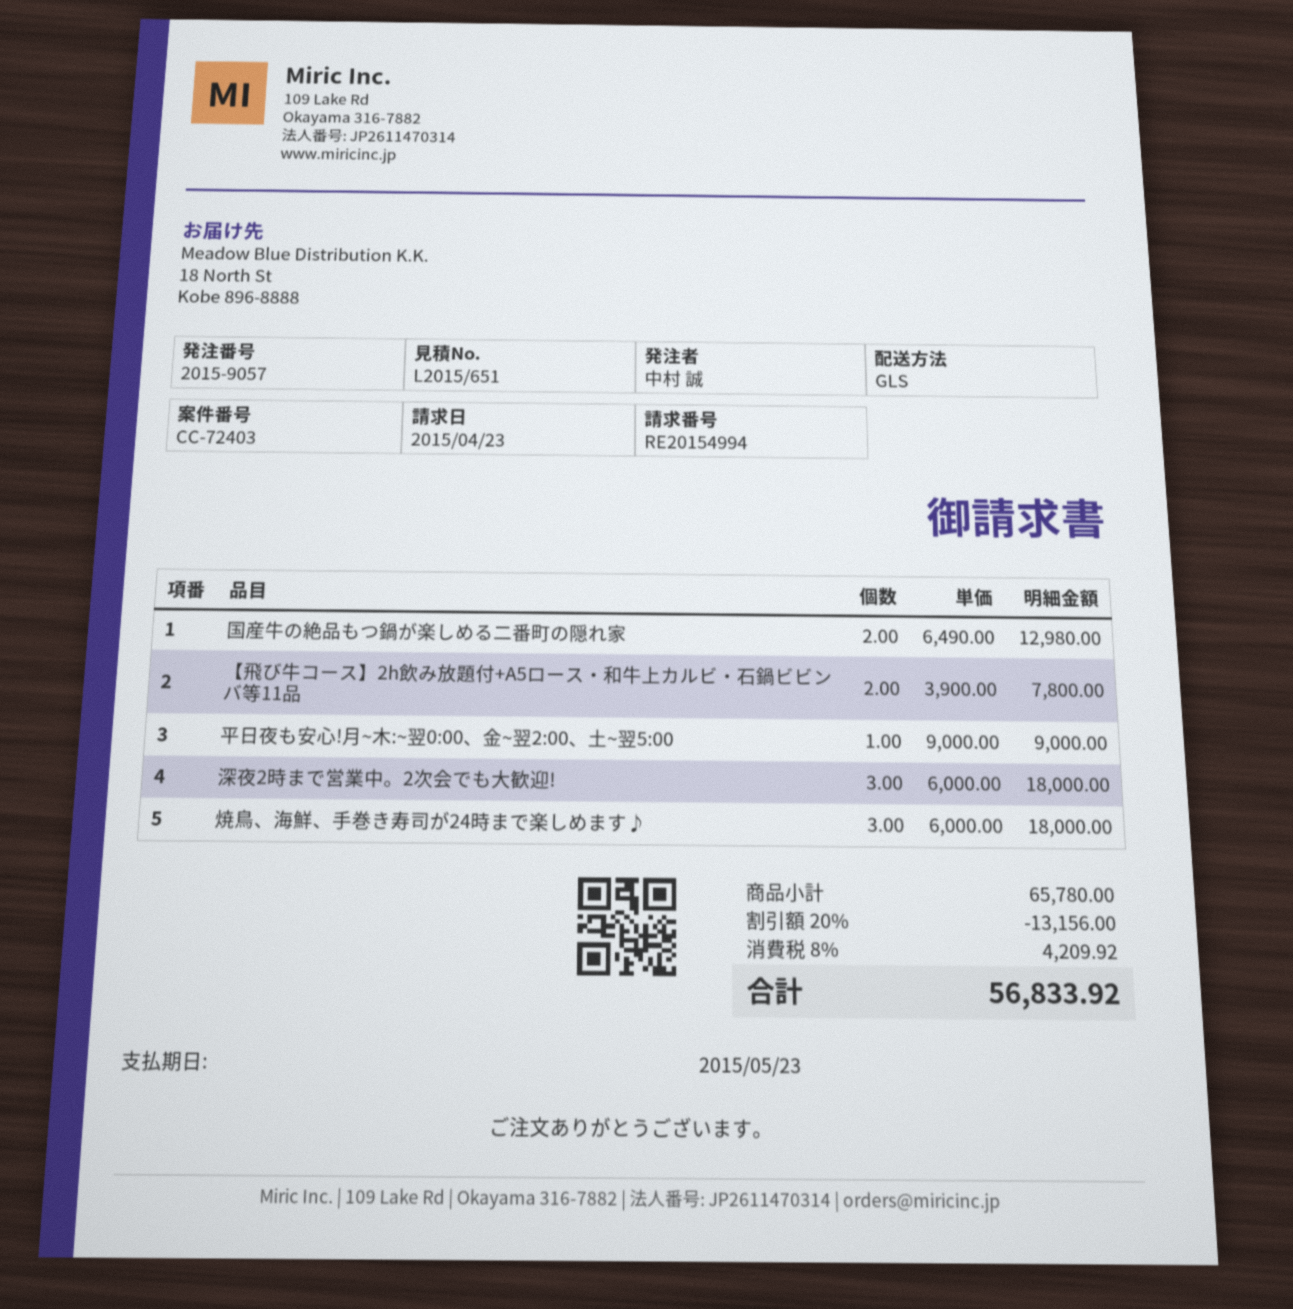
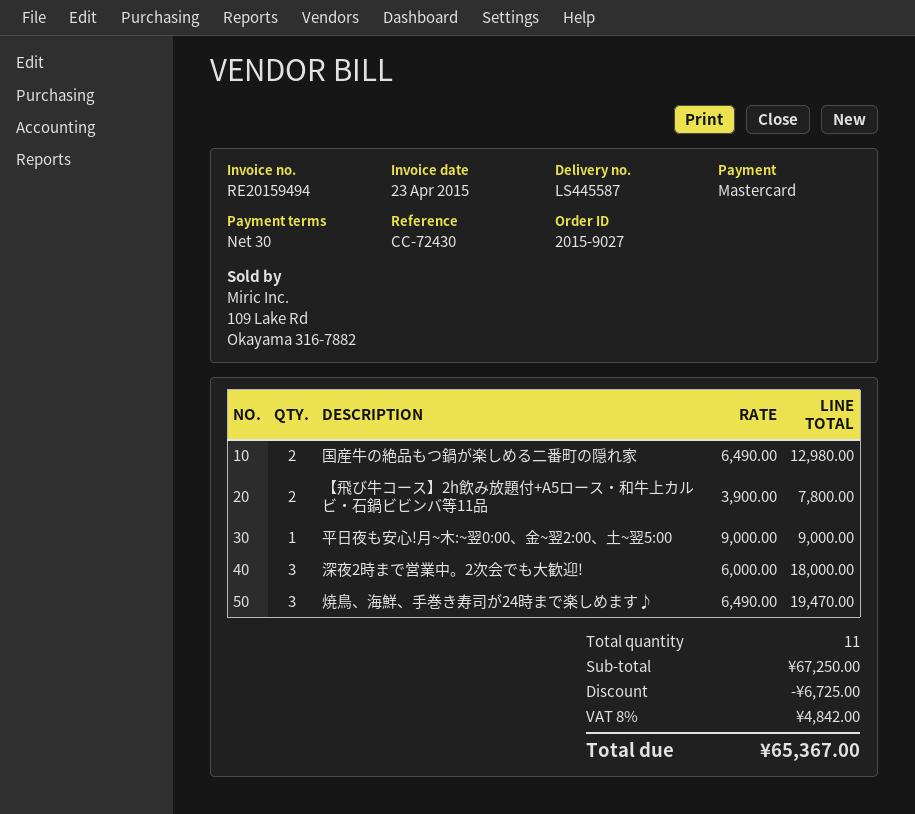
order number: 2015-9057 -> 2015-9027
invoice number: RE20154994 -> RE20159494
reference: CC-72403 -> CC-72430
焼鳥、海鮮、手巻き寿司が24時まで楽しめます♪: 3 x 6000.00 = 18000.00 -> 3 x 6490.00 = 19470.00
subtotal: 65780.00 -> 67250.00
discount: 13156.00 -> 6725.00
tax: 8% = 4209.92 -> 8% = 4842.00
total: 56833.92 -> 65367.00

